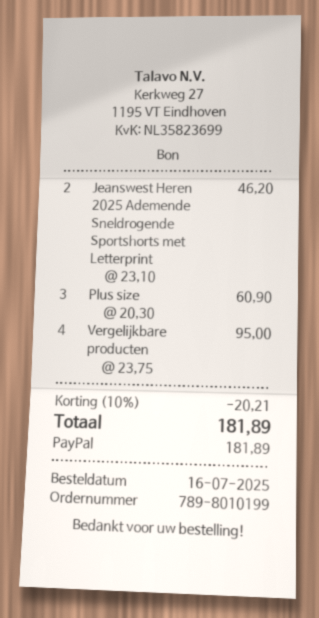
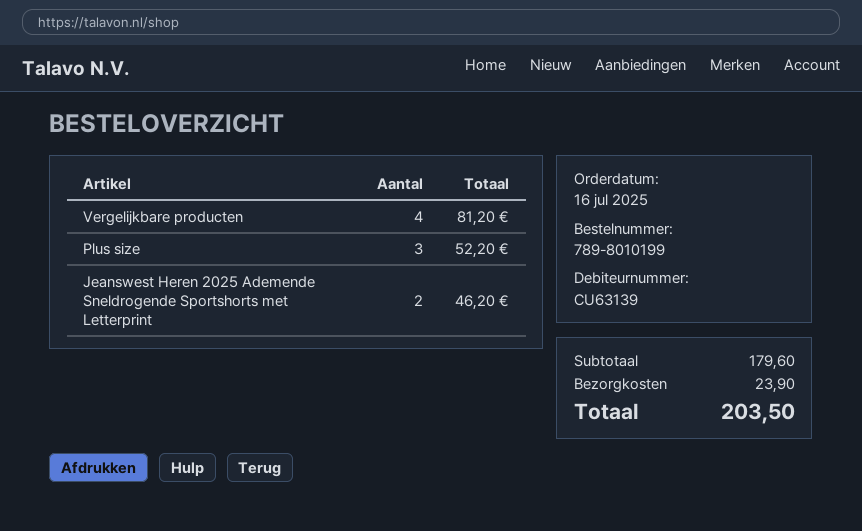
Plus size: 3 for 60.90 -> 3 for 52.20
Vergelijkbare producten: 4 for 95.00 -> 4 for 81.20
discount: 10% = 20.21 -> none
shipping: none -> 23.90
total: 181.89 -> 203.50

